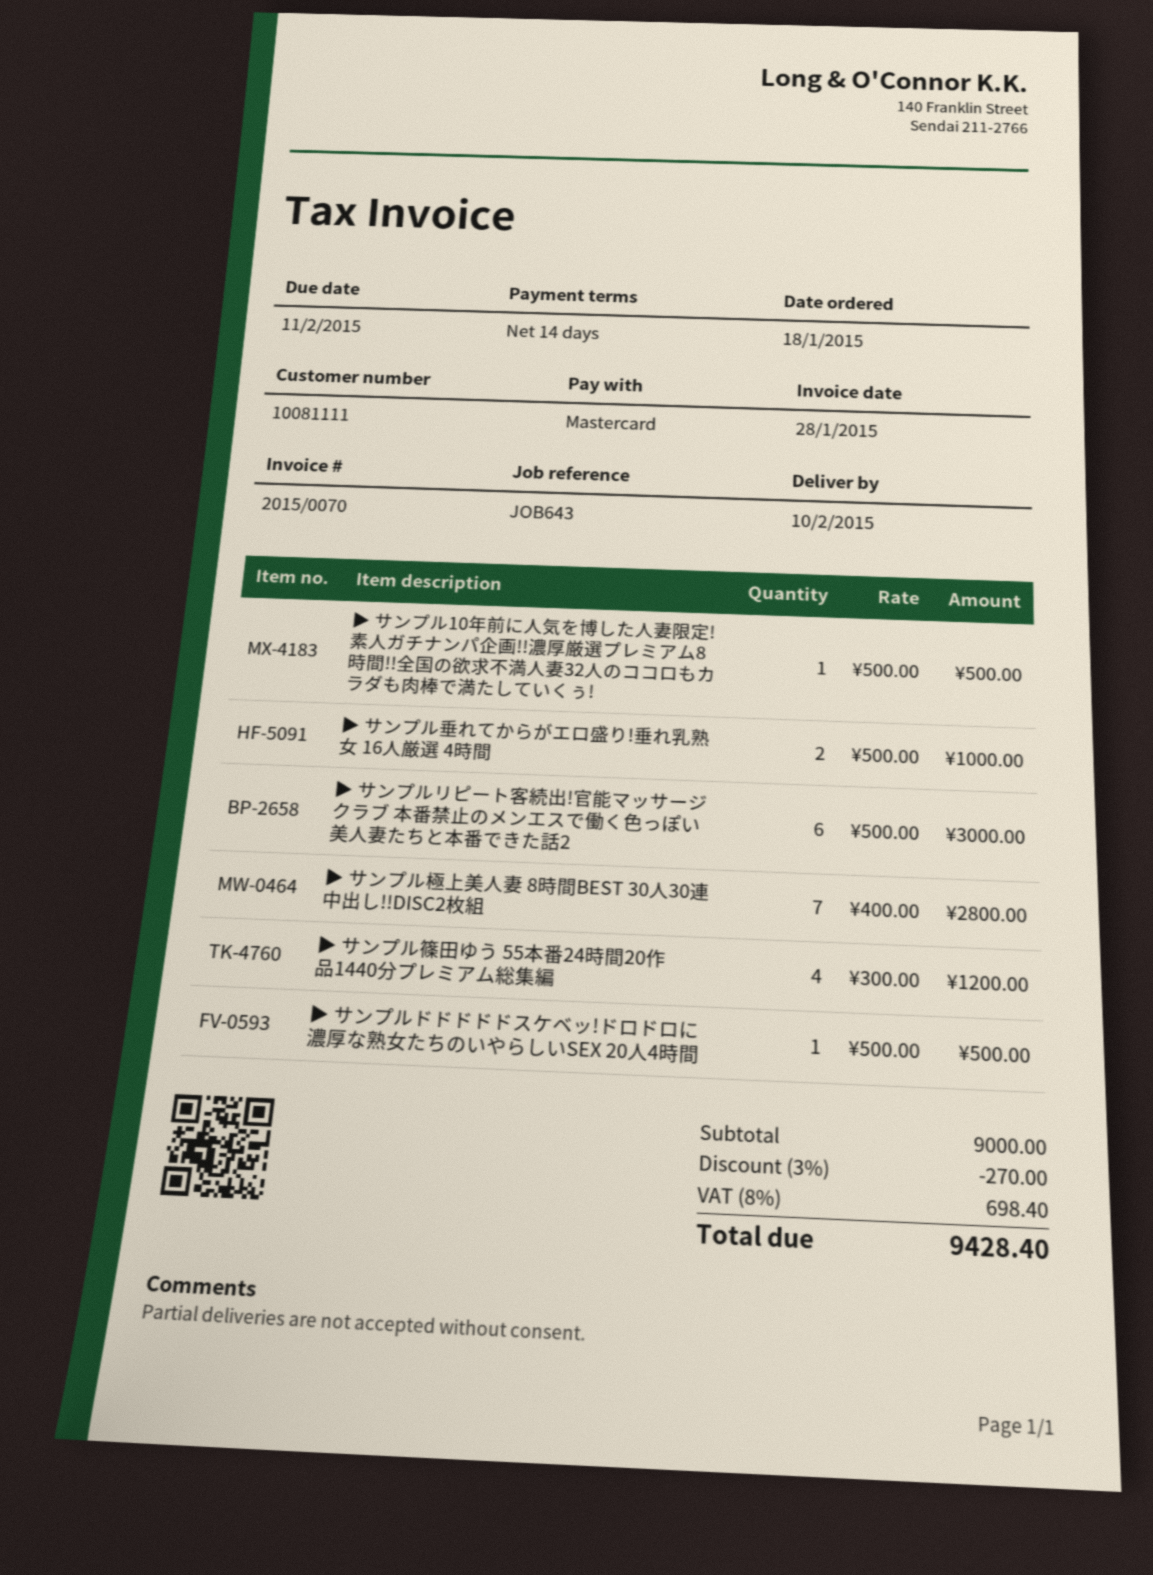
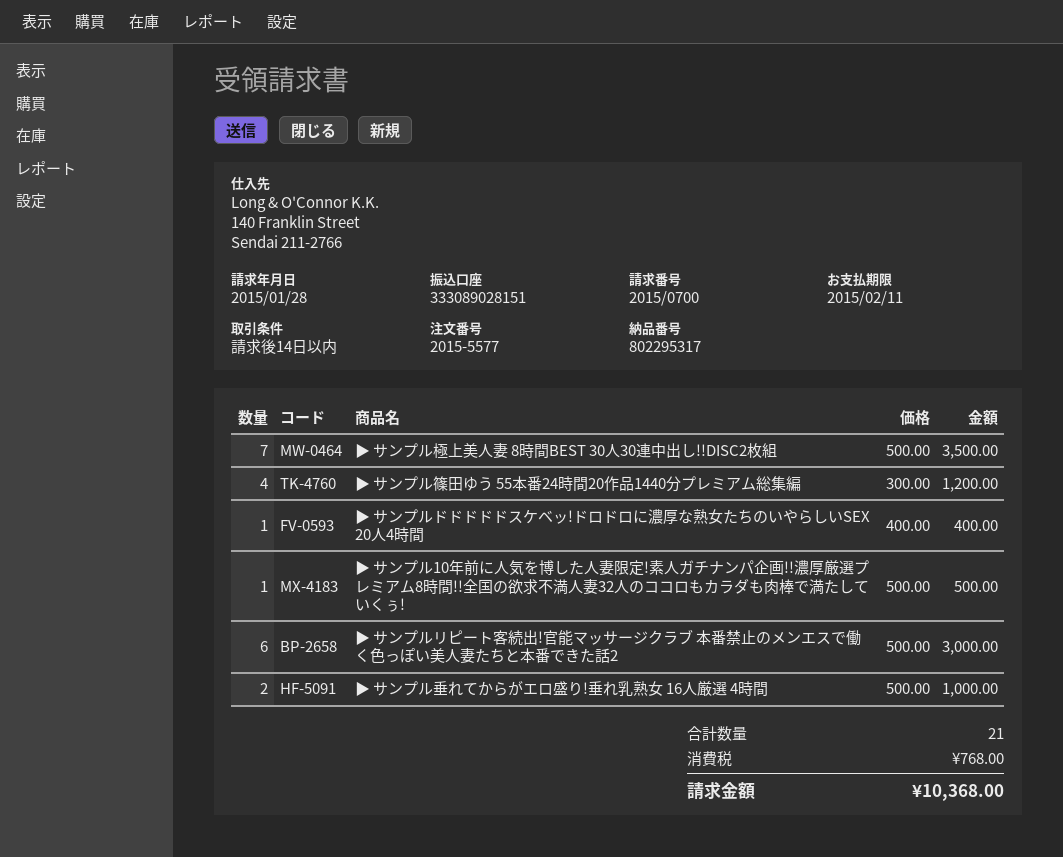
invoice number: 2015/0070 -> 2015/0700
▶ サンプル極上美人妻 8時間BEST 30人30連中出し!!DISC2枚組: 7 x 400.00 = 2800.00 -> 7 x 500.00 = 3500.00
▶ サンプルドドドドドスケベッ!ドロドロに濃厚な熟女たちのいやらしいSEX 20人4時間: 1 x 500.00 = 500.00 -> 1 x 400.00 = 400.00
discount: 3% = 270.00 -> none
tax: 698.40 -> 768.00
total: 9428.40 -> 10368.00

